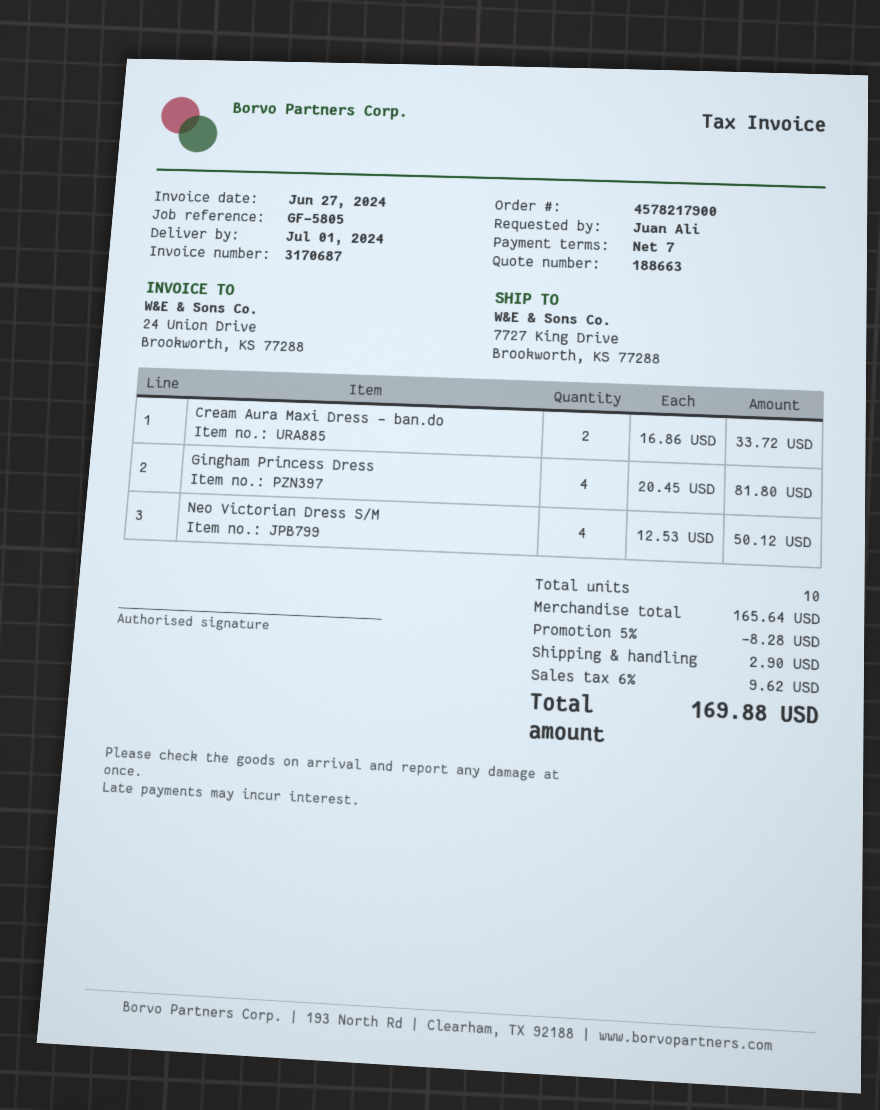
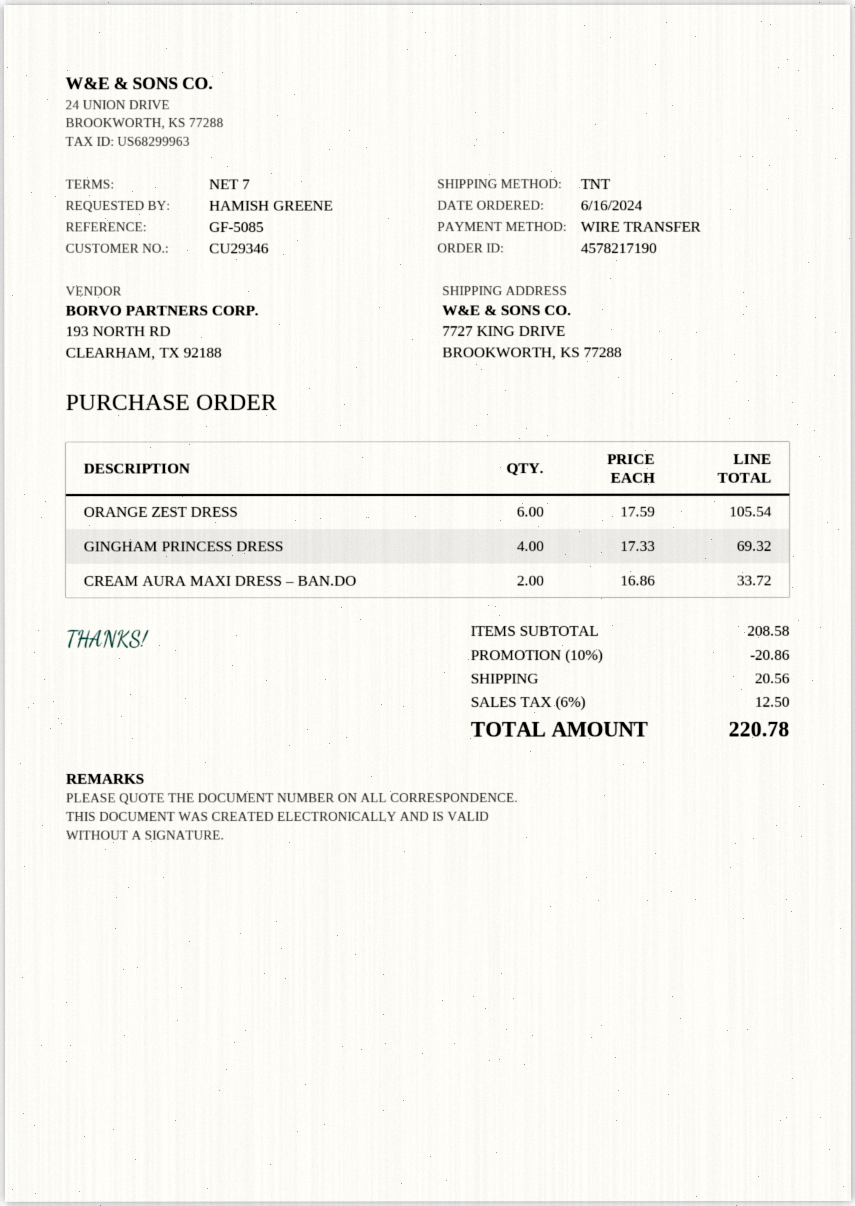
order number: 4578217900 -> 4578217190
reference: GF-5805 -> GF-5085
ordered by: Juan Ali -> HAMISH GREENE
Gingham Princess Dress: 4 x 20.45 = 81.80 -> 4 x 17.33 = 69.32
Neo Victorian Dress S/M: 4 x 12.53 = 50.12 -> none
ORANGE ZEST DRESS: none -> 6 x 17.59 = 105.54
subtotal: 165.64 -> 208.58
discount: 5% = 8.28 -> 10% = 20.86
shipping: 2.90 -> 20.56
tax: 6% = 9.62 -> 6% = 12.50
total: 169.88 -> 220.78

